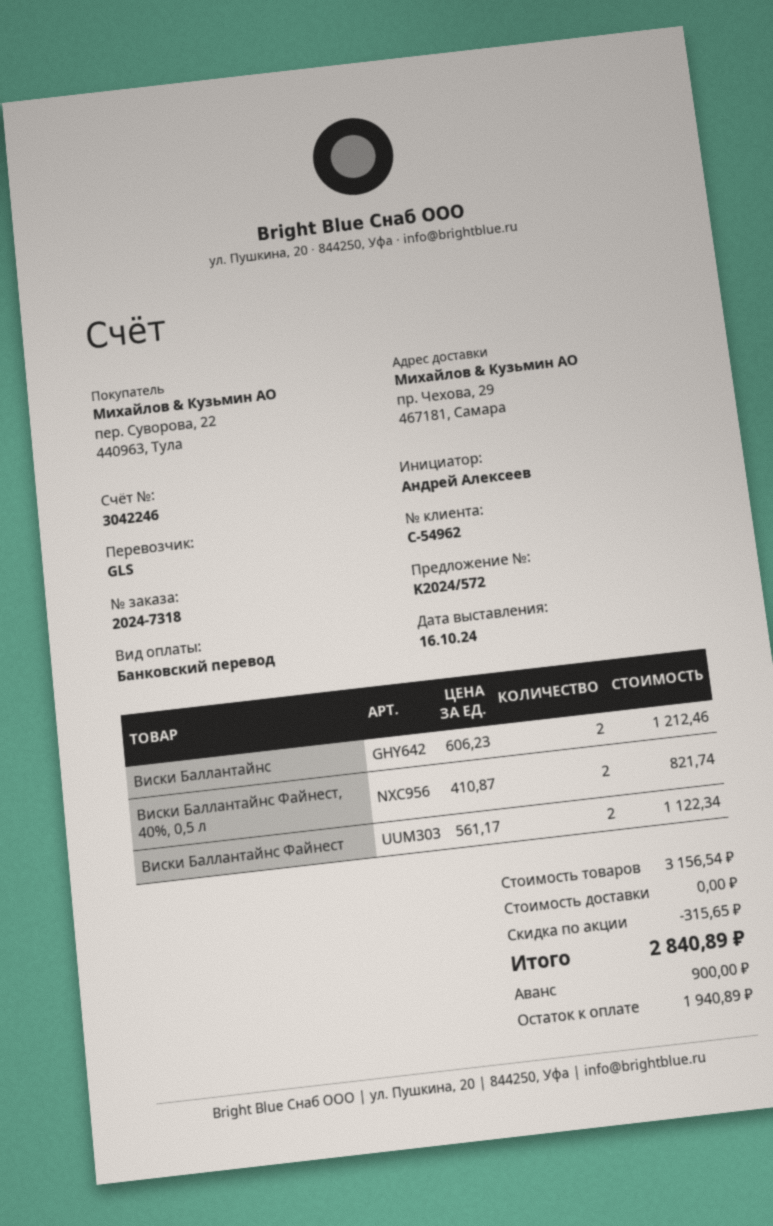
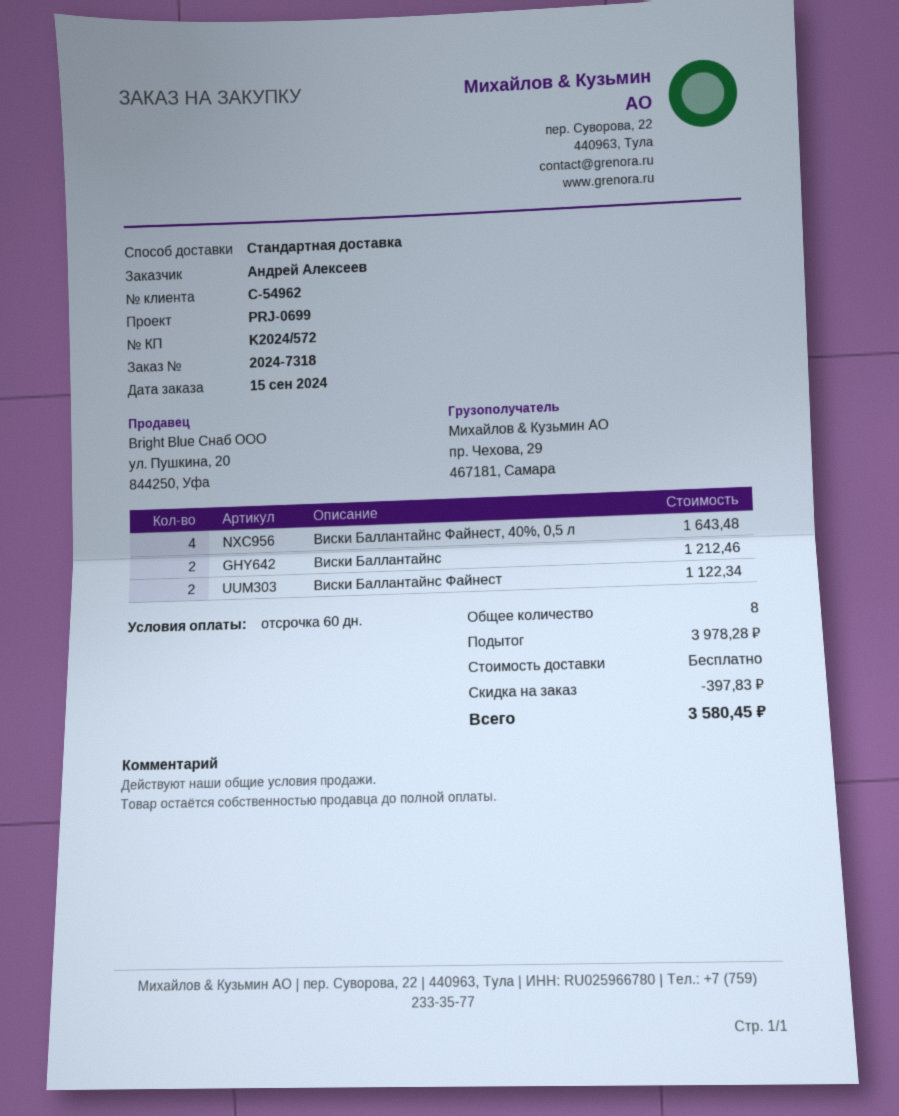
shipping method: GLS -> standard
Виски Баллантайнс Файнест, 40%, 0,5 л: 2 for 821.74 -> 4 for 1643.48
subtotal: 3156.54 -> 3978.28
discount: 315.65 -> 397.83
total: 2840.89 -> 3580.45

